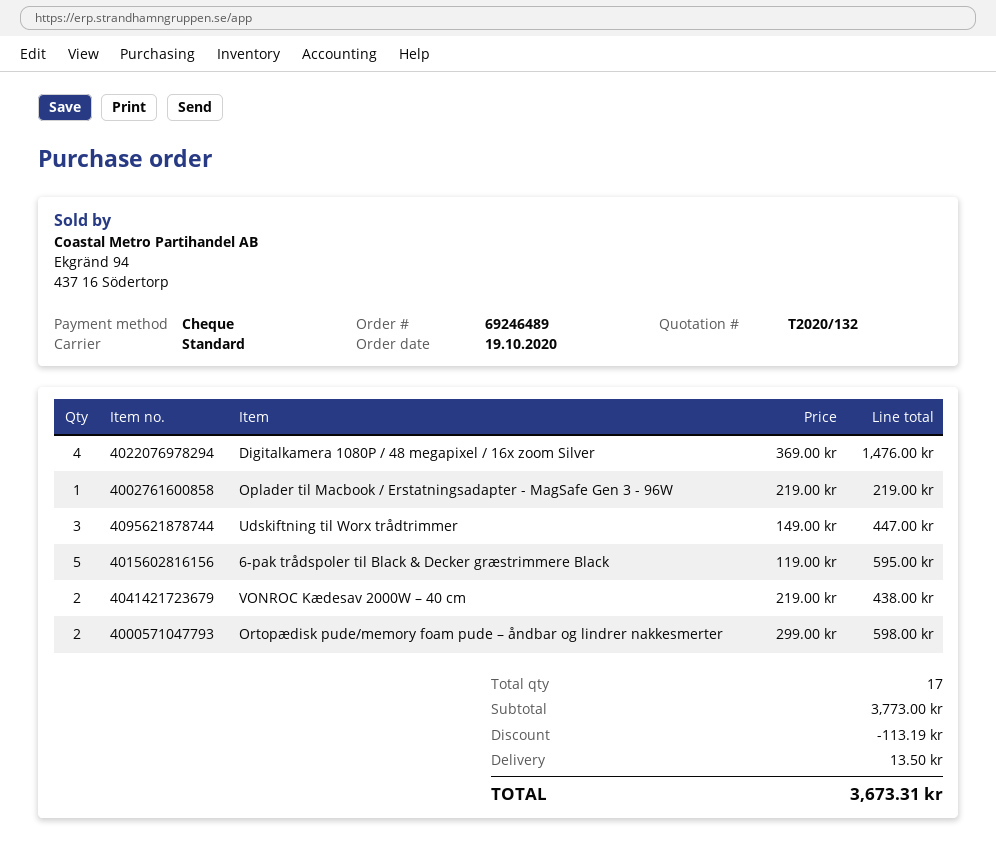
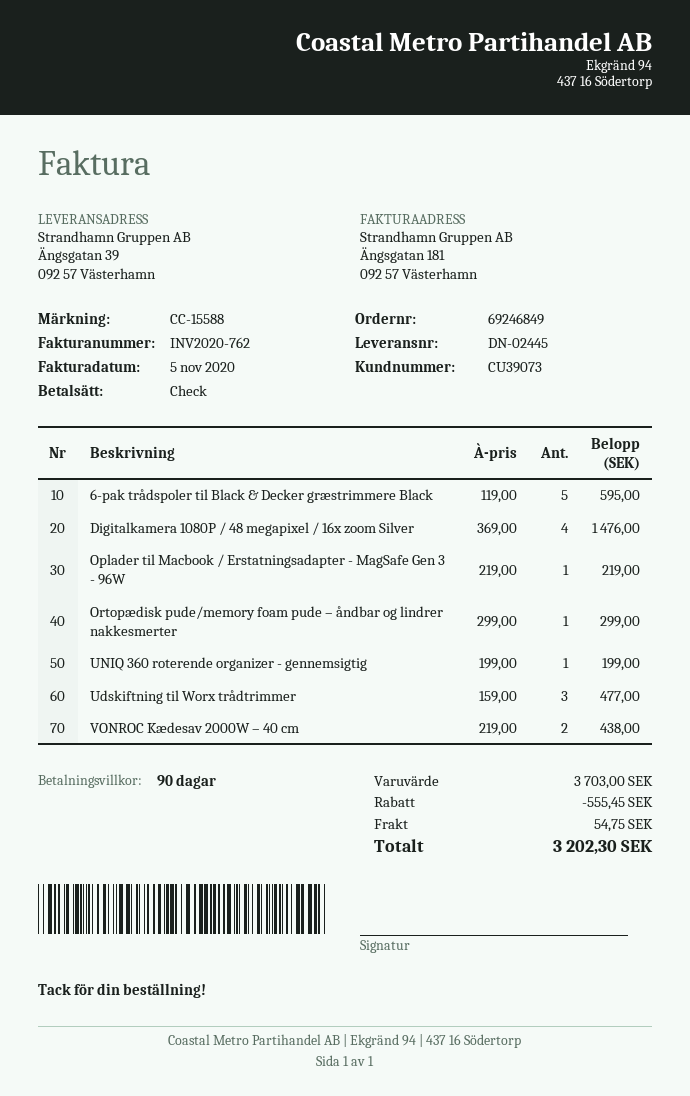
order number: 69246489 -> 69246849
Udskiftning til Worx trådtrimmer: 3 x 149.00 = 447.00 -> 3 x 159.00 = 477.00
Ortopædisk pude/memory foam pude – åndbar og lindrer nakkesmerter: 2 x 299.00 = 598.00 -> 1 x 299.00 = 299.00
UNIQ 360 roterende organizer - gennemsigtig: none -> 1 x 199.00 = 199.00
subtotal: 3773.00 -> 3703.00
discount: 113.19 -> 555.45
shipping: 13.50 -> 54.75
total: 3673.31 -> 3202.30

